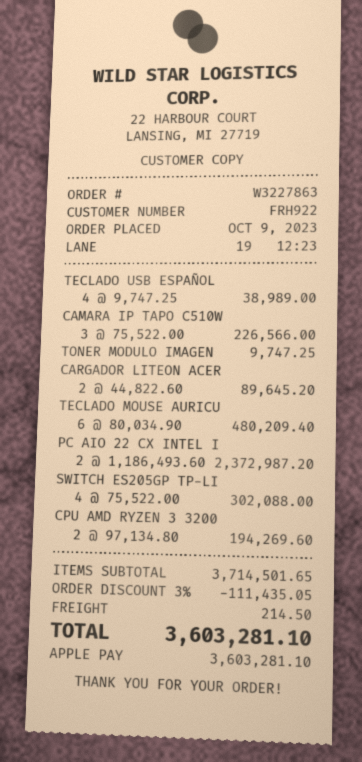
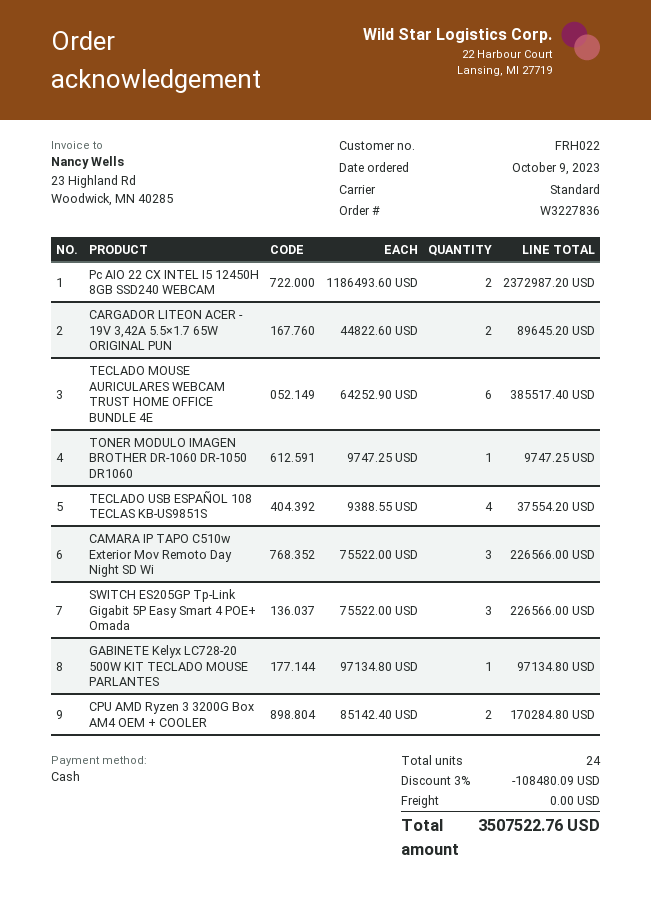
order number: W3227863 -> W3227836
customer number: FRH922 -> FRH022
payment method: Apple Pay -> cash
TECLADO USB ESPAÑOL: 4 x 9747.25 = 38989.00 -> 4 x 9388.55 = 37554.20
TECLADO MOUSE AURICU: 6 x 80034.90 = 480209.40 -> 6 x 64252.90 = 385517.40
SWITCH ES205GP TP-LI: 4 x 75522.00 = 302088.00 -> 3 x 75522.00 = 226566.00
CPU AMD RYZEN 3 3200: 2 x 97134.80 = 194269.60 -> 2 x 85142.40 = 170284.80
GABINETE Kelyx LC728-20 500W KIT TECLADO MOUSE PARLANTES: none -> 1 x 97134.80 = 97134.80
discount: 3% = 111435.05 -> 3% = 108480.09
shipping: 214.50 -> 0.00
total: 3603281.10 -> 3507522.76

